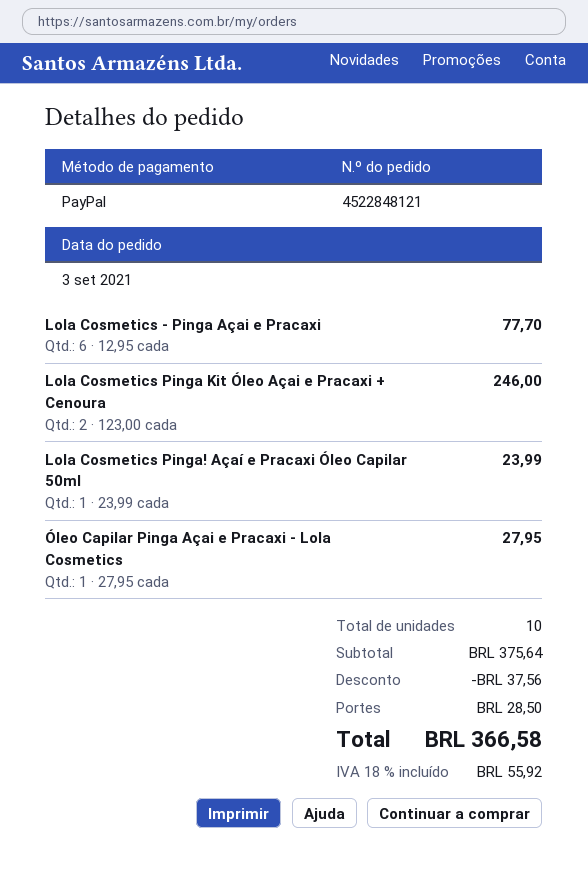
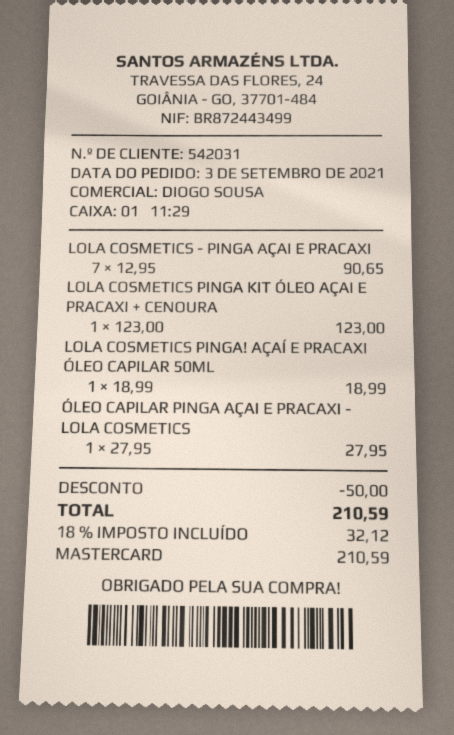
payment method: PayPal -> Mastercard
Lola Cosmetics - Pinga Açai e Pracaxi: 6 x 12.95 = 77.70 -> 7 x 12.95 = 90.65
Lola Cosmetics Pinga Kit Óleo Açai e Pracaxi + Cenoura: 2 x 123.00 = 246.00 -> 1 x 123.00 = 123.00
Lola Cosmetics Pinga! Açaí e Pracaxi Óleo Capilar 50ml: 1 x 23.99 = 23.99 -> 1 x 18.99 = 18.99
discount: 37.56 -> 50.00
shipping: 28.50 -> none
tax: 18% = 55.92 -> 18% = 32.12
total: 366.58 -> 210.59

